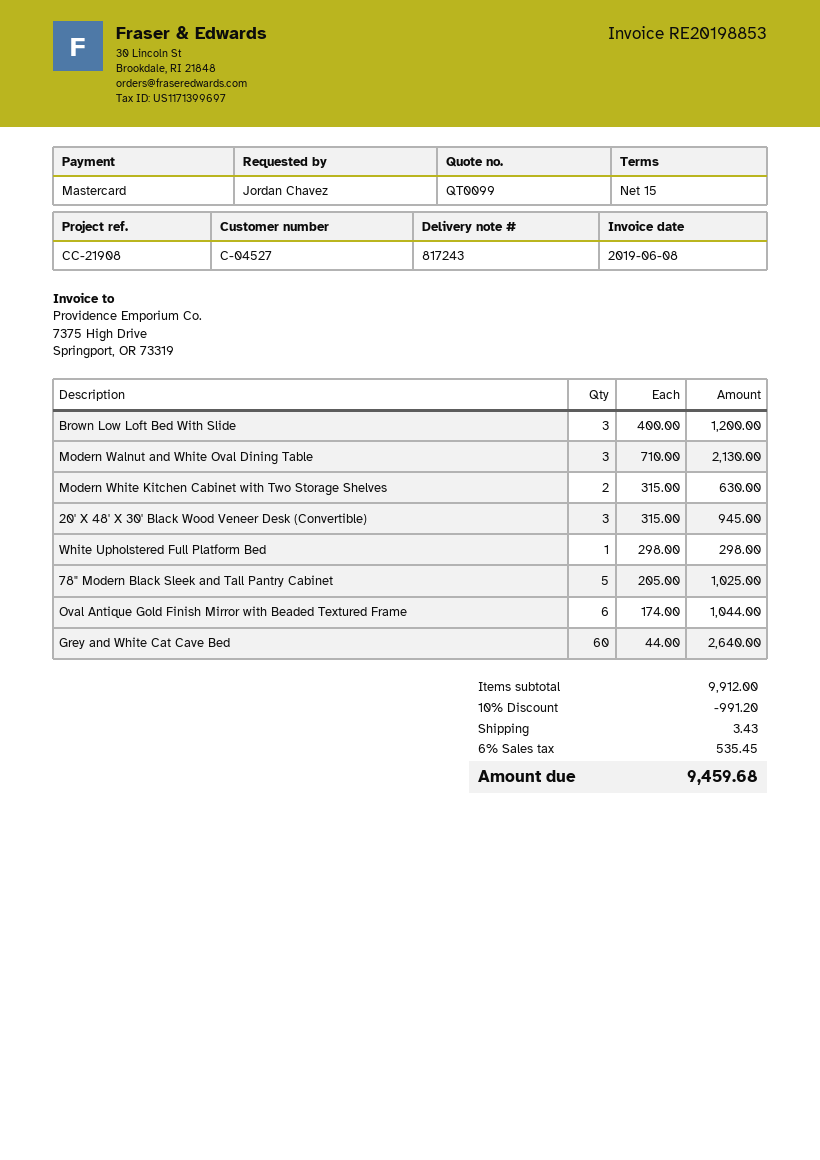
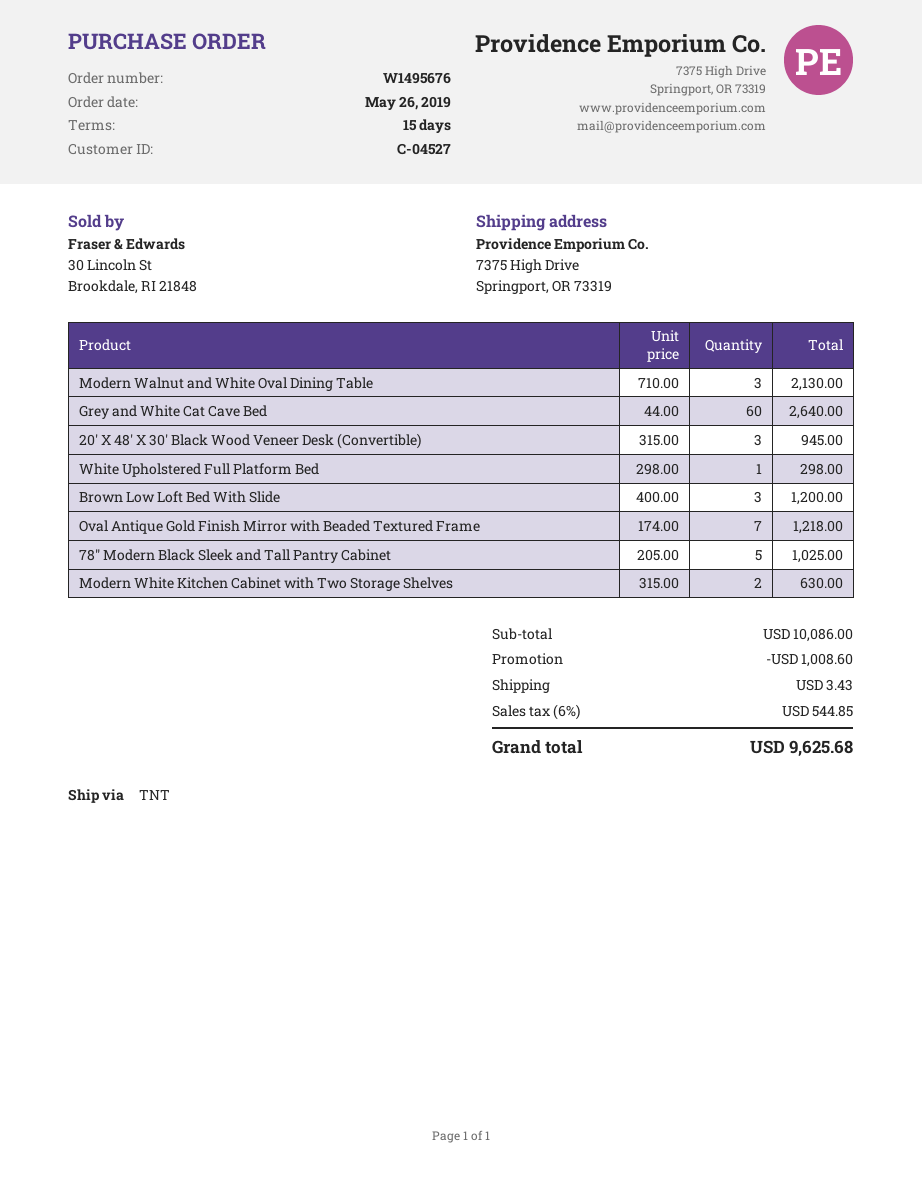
Oval Antique Gold Finish Mirror with Beaded Textured Frame: 6 x 174.00 = 1044.00 -> 7 x 174.00 = 1218.00
subtotal: 9912.00 -> 10086.00
discount: 991.20 -> 1008.60
tax: 6% = 535.45 -> 6% = 544.85
total: 9459.68 -> 9625.68

